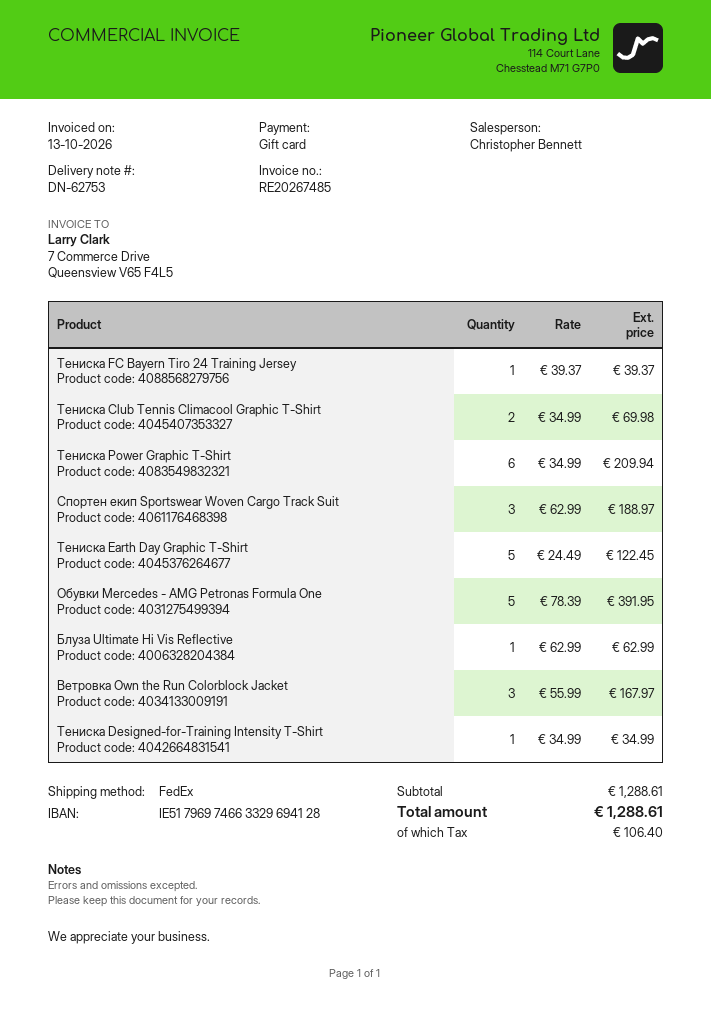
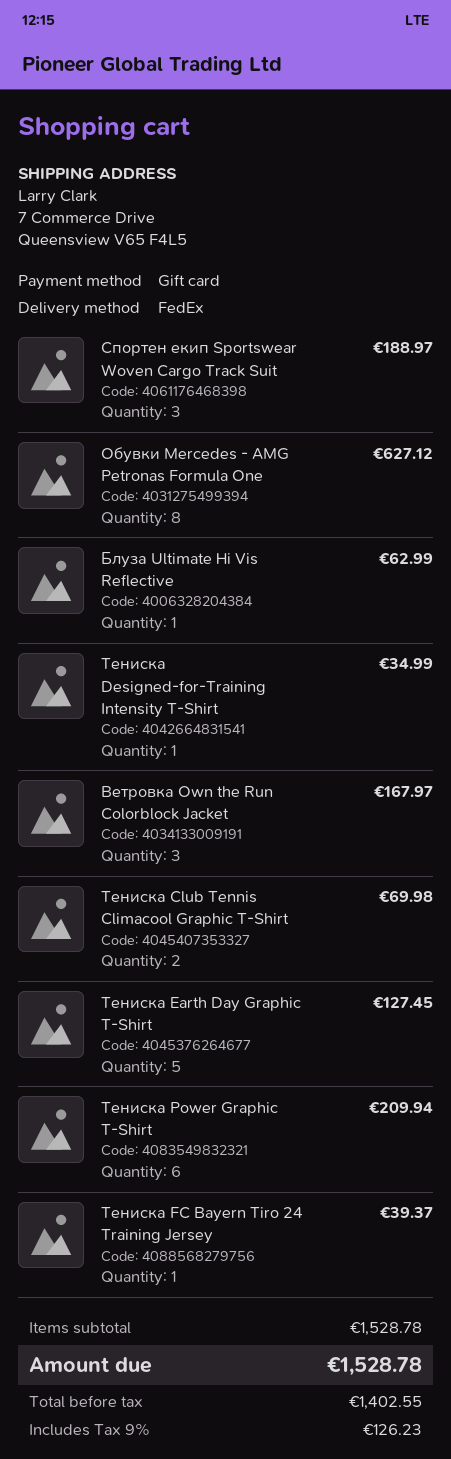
Тениска Earth Day Graphic T-Shirt: 5 for 122.45 -> 5 for 127.45
Обувки Mercedes - AMG Petronas Formula One: 5 for 391.95 -> 8 for 627.12
subtotal: 1288.61 -> 1528.78
tax: 106.40 -> 126.23
total: 1288.61 -> 1528.78

